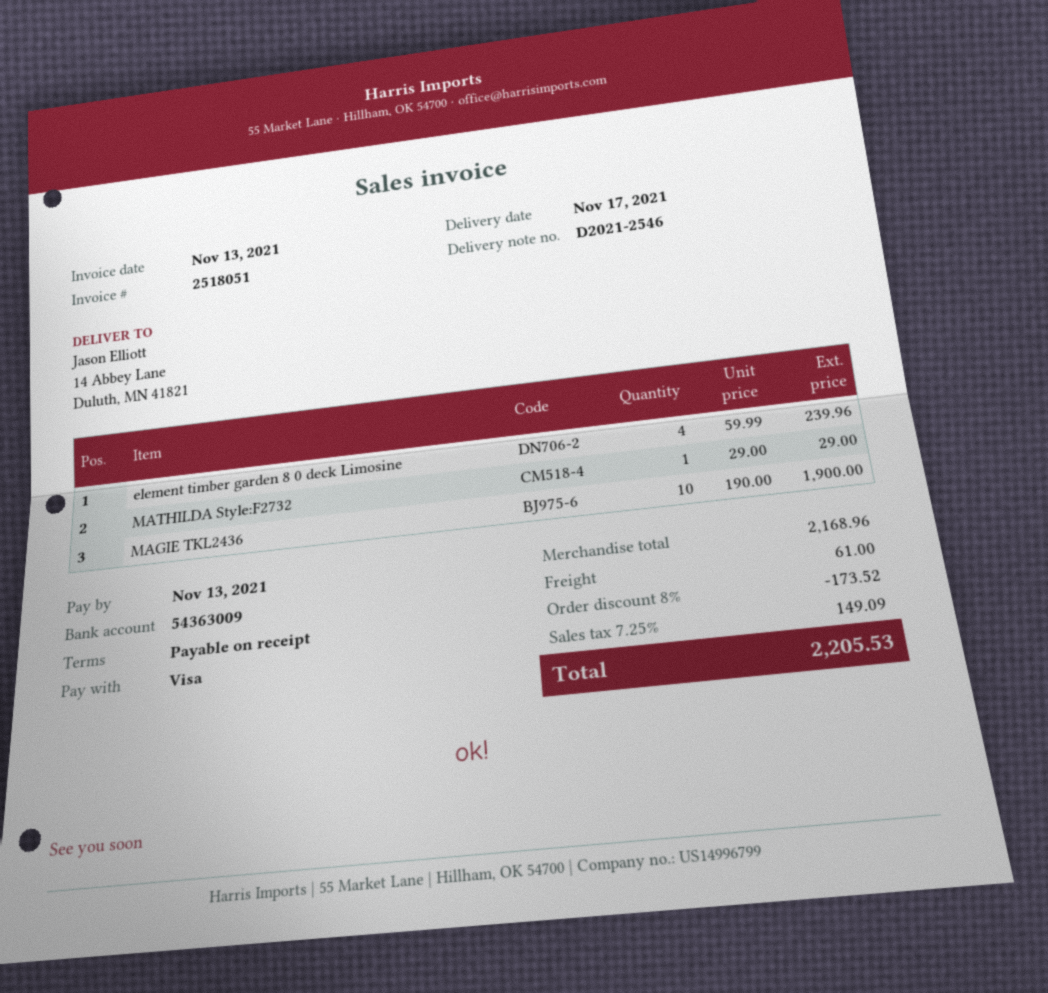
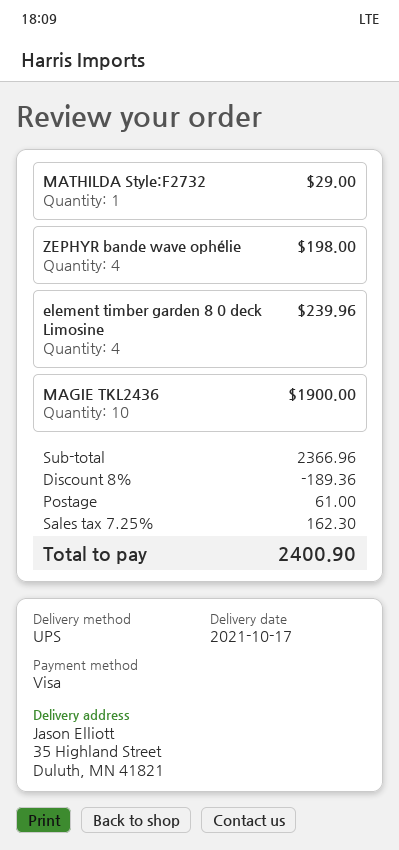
delivery date: 2021-11-17 -> 2021-10-17
ship to: 14 Abbey Lane, Duluth, MN 41821 -> 35 Highland Street, Duluth, MN 41821
ZEPHYR bande wave ophélie: none -> 4 for 198.00
subtotal: 2168.96 -> 2366.96
discount: 8% = 173.52 -> 8% = 189.36
tax: 7.25% = 149.09 -> 7.25% = 162.30
total: 2205.53 -> 2400.90

